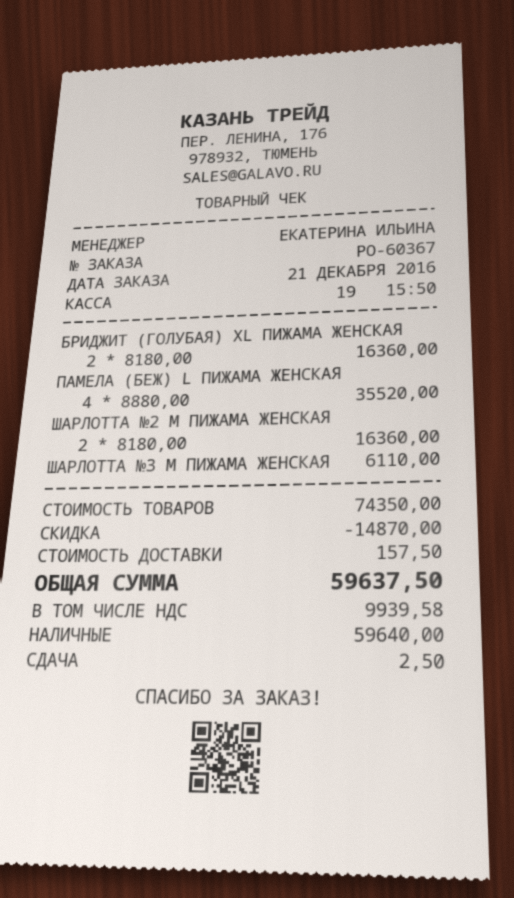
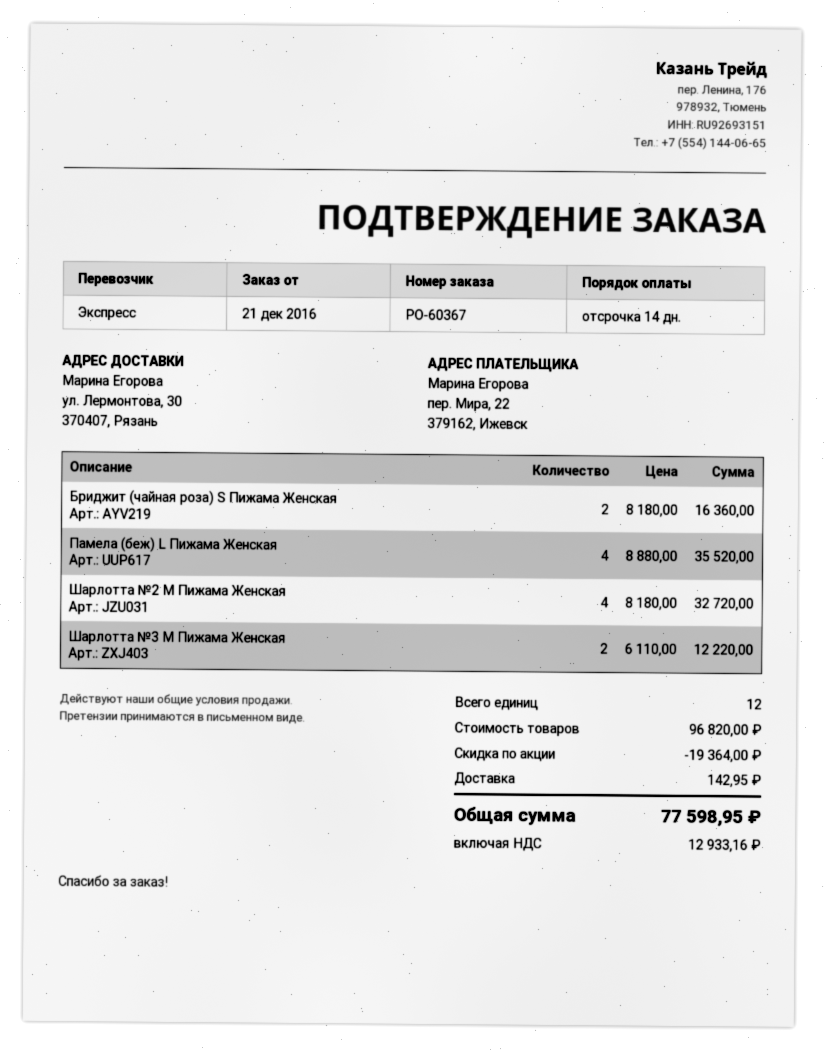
БРИДЖИТ (ГОЛУБАЯ) XL ПИЖАМА ЖЕНСКАЯ: 2 x 8180.00 = 16360.00 -> none
ШАРЛОТТА №2 M ПИЖАМА ЖЕНСКАЯ: 2 x 8180.00 = 16360.00 -> 4 x 8180.00 = 32720.00
ШАРЛОТТА №3 M ПИЖАМА ЖЕНСКАЯ: 1 x 6110.00 = 6110.00 -> 2 x 6110.00 = 12220.00
Бриджит (чайная роза) S Пижама Женская: none -> 2 x 8180.00 = 16360.00
subtotal: 74350.00 -> 96820.00
discount: 14870.00 -> 19364.00
shipping: 157.50 -> 142.95
tax: 9939.58 -> 12933.16
total: 59637.50 -> 77598.95

